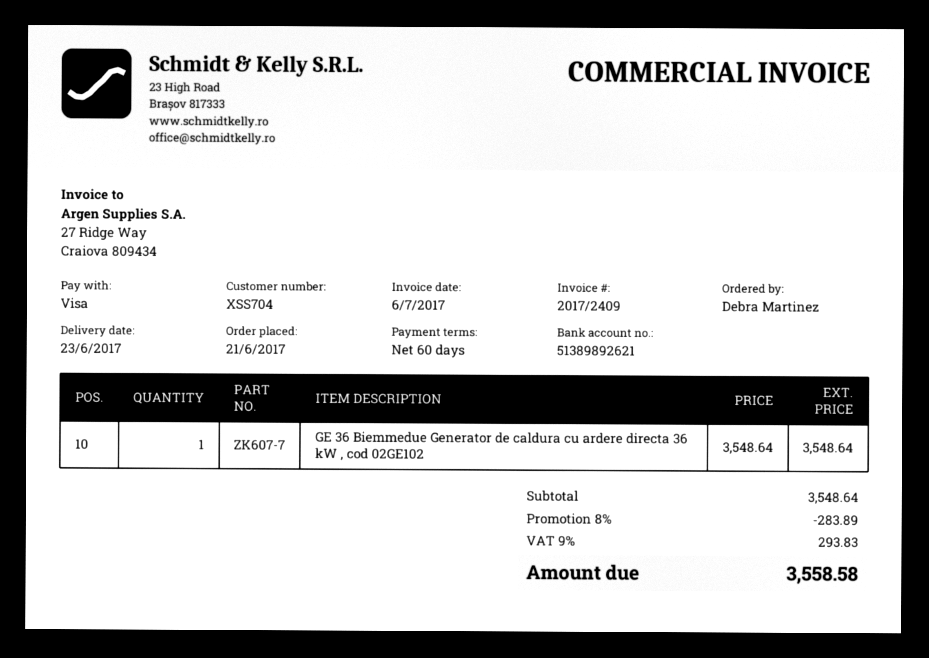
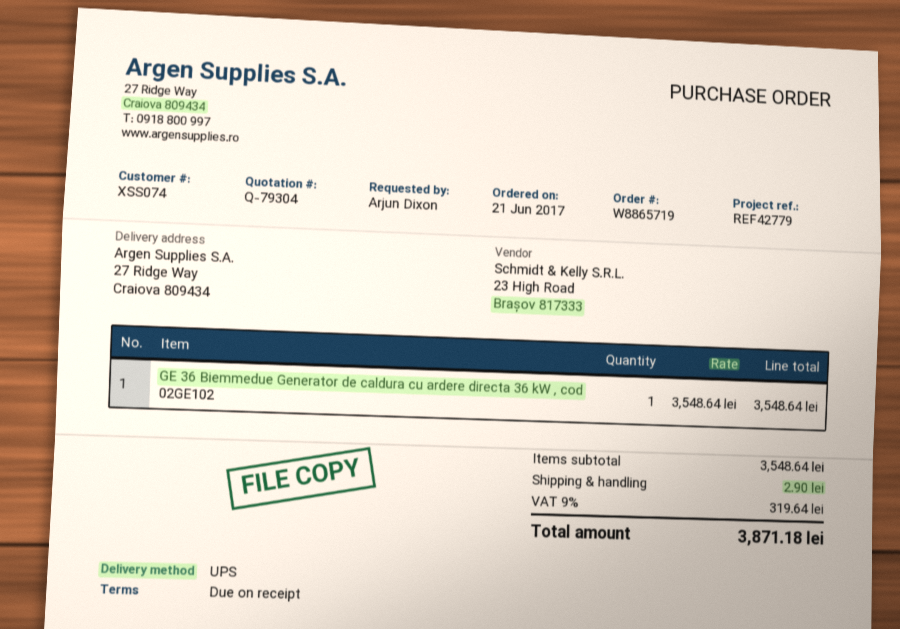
payment terms: 60 days -> on receipt
customer number: XSS704 -> XSS074
ordered by: Debra Martinez -> Arjun Dixon
discount: 8% = 283.89 -> none
shipping: none -> 2.90
tax: 9% = 293.83 -> 9% = 319.64
total: 3558.58 -> 3871.18

